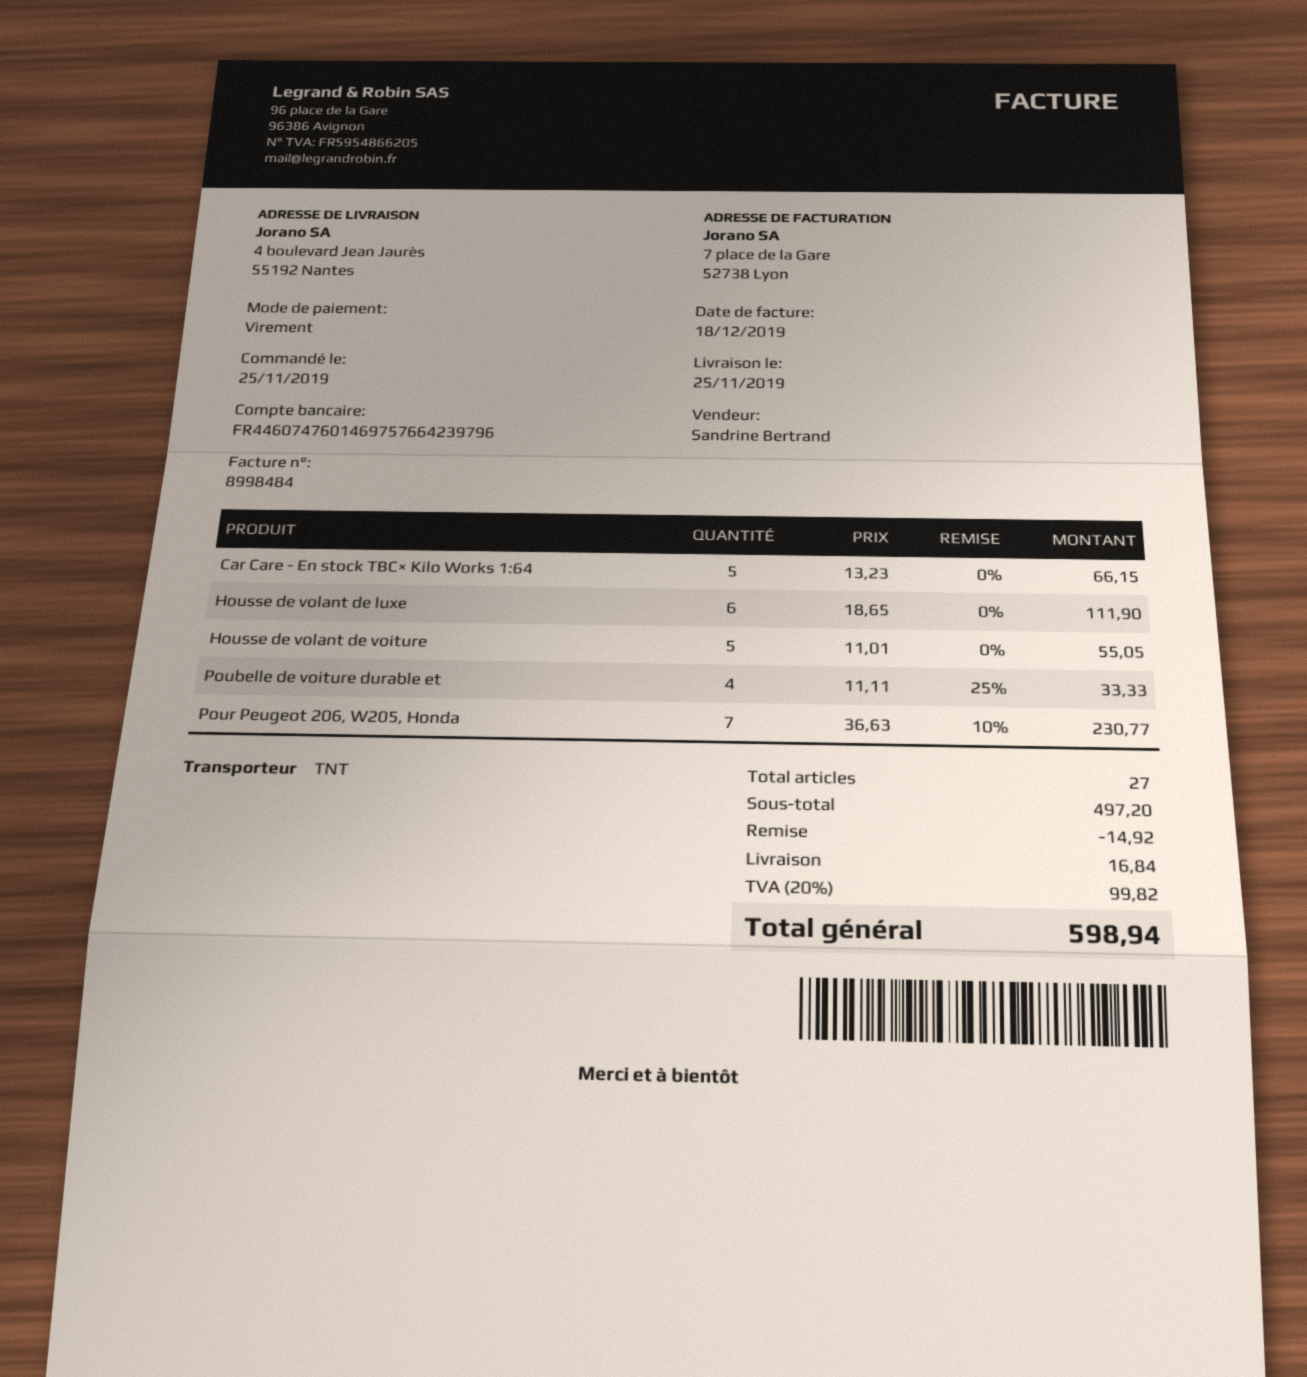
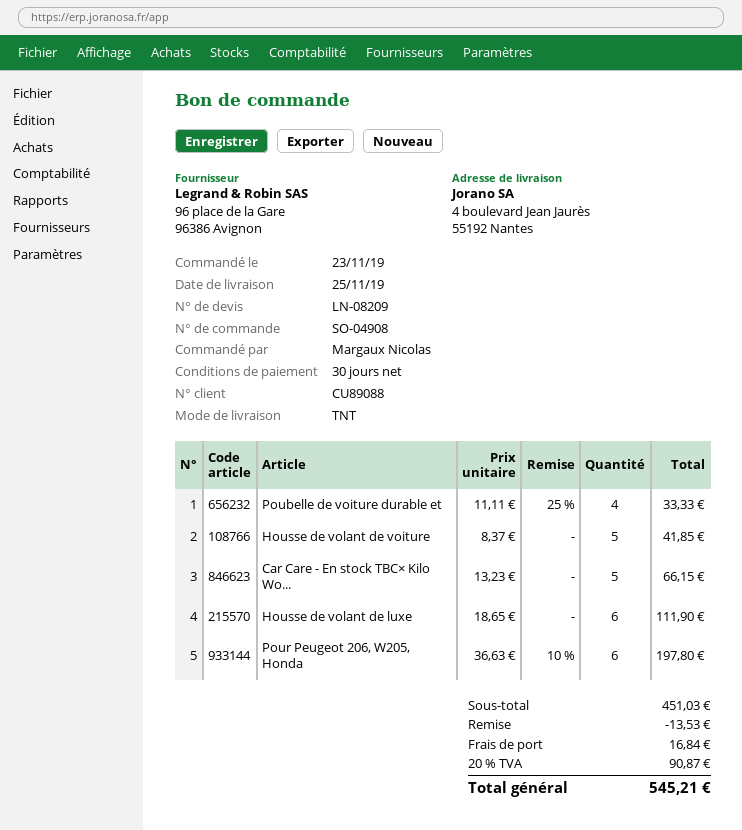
order date: 2019-11-25 -> 2019-11-23
Housse de volant de voiture: 5 x 11.01 = 55.05 -> 5 x 8.37 = 41.85
Pour Peugeot 206, W205, Honda: 7 x 36.63 - 10% = 230.77 -> 6 x 36.63 - 10% = 197.80
subtotal: 497.20 -> 451.03
discount: 14.92 -> 13.53
tax: 20% = 99.82 -> 20% = 90.87
total: 598.94 -> 545.21

